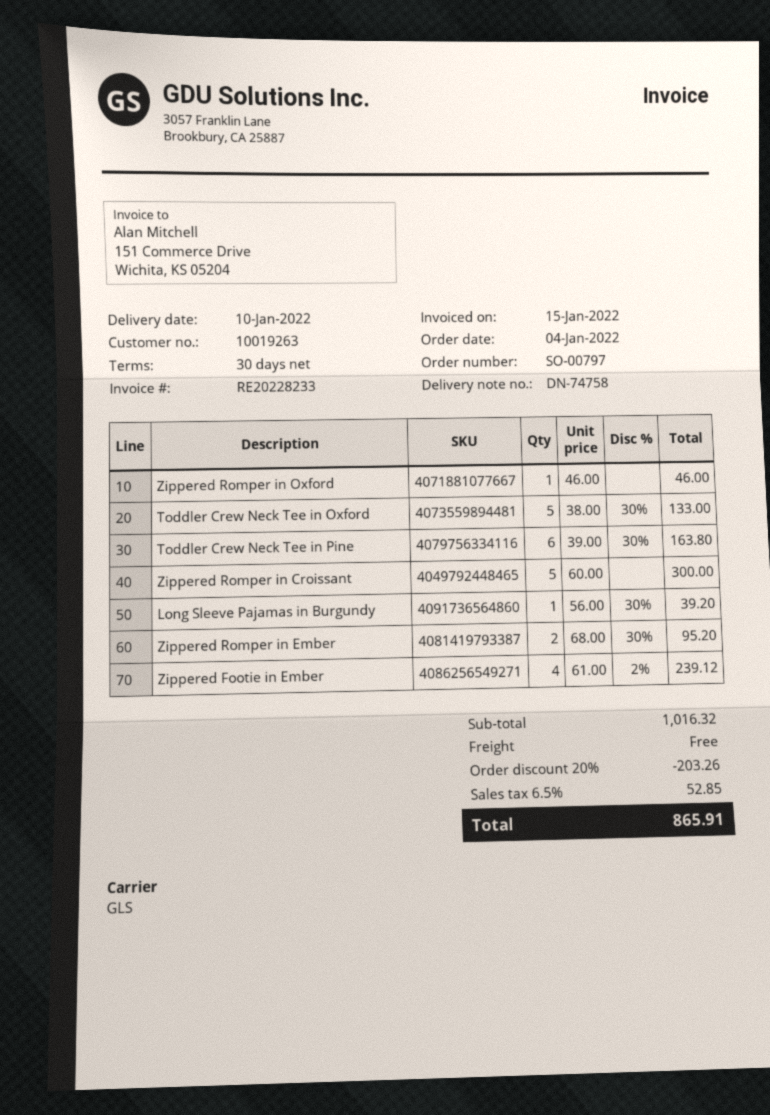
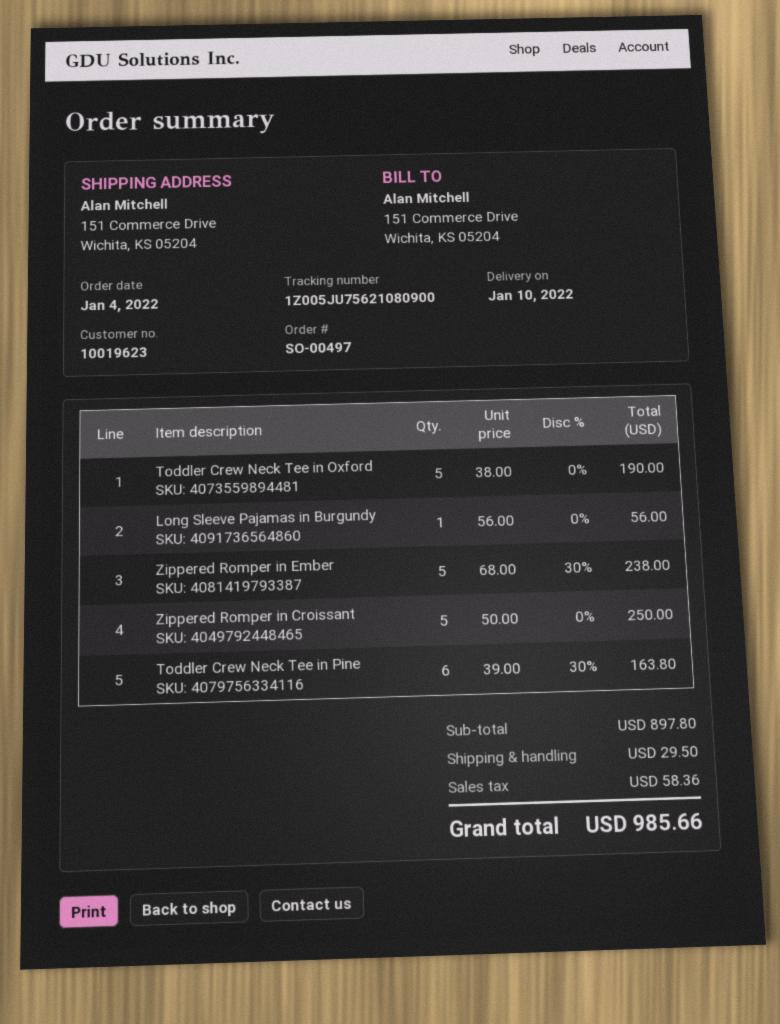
order number: SO-00797 -> SO-00497
customer number: 10019263 -> 10019623
Zippered Romper in Oxford: 1 x 46.00 = 46.00 -> none
Toddler Crew Neck Tee in Oxford: 5 x 38.00 - 30% = 133.00 -> 5 x 38.00 = 190.00
Zippered Romper in Croissant: 5 x 60.00 = 300.00 -> 5 x 50.00 = 250.00
Long Sleeve Pajamas in Burgundy: 1 x 56.00 - 30% = 39.20 -> 1 x 56.00 = 56.00
Zippered Romper in Ember: 2 x 68.00 - 30% = 95.20 -> 5 x 68.00 - 30% = 238.00
Zippered Footie in Ember: 4 x 61.00 - 2% = 239.12 -> none
subtotal: 1016.32 -> 897.80
discount: 20% = 203.26 -> none
shipping: 0.00 -> 29.50
tax: 52.85 -> 58.36
total: 865.91 -> 985.66

